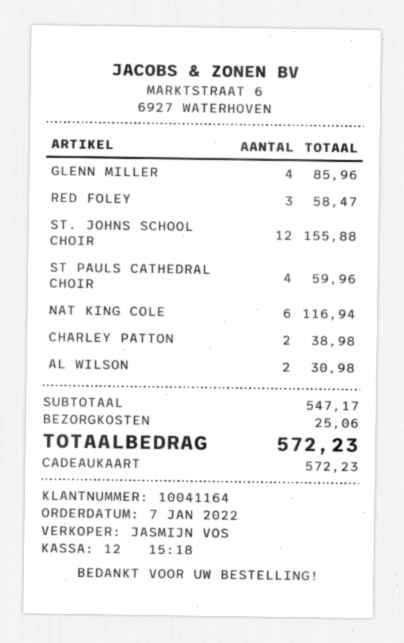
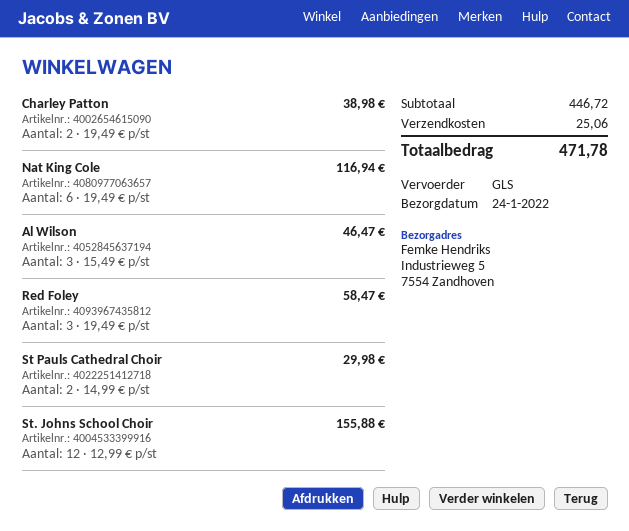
GLENN MILLER: 4 for 85.96 -> none
ST PAULS CATHEDRAL CHOIR: 4 for 59.96 -> 2 for 29.98
AL WILSON: 2 for 30.98 -> 3 for 46.47
subtotal: 547.17 -> 446.72
total: 572.23 -> 471.78

